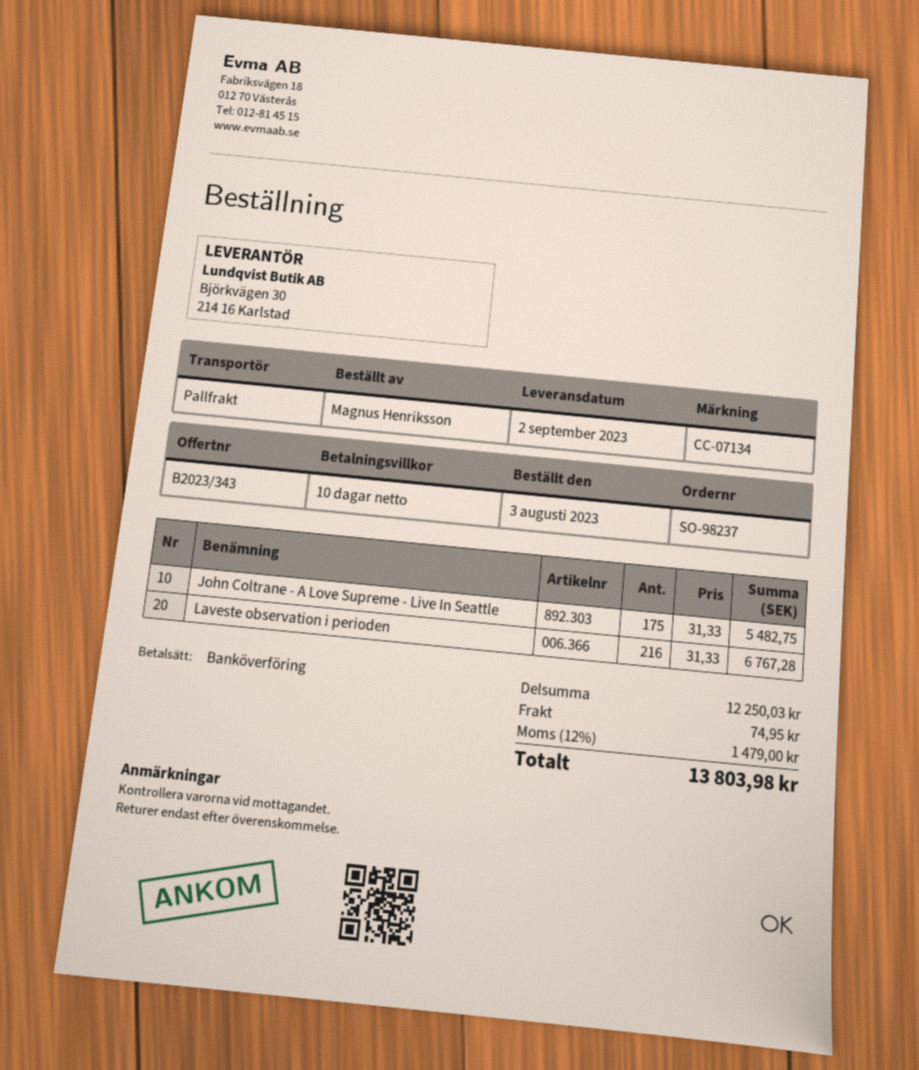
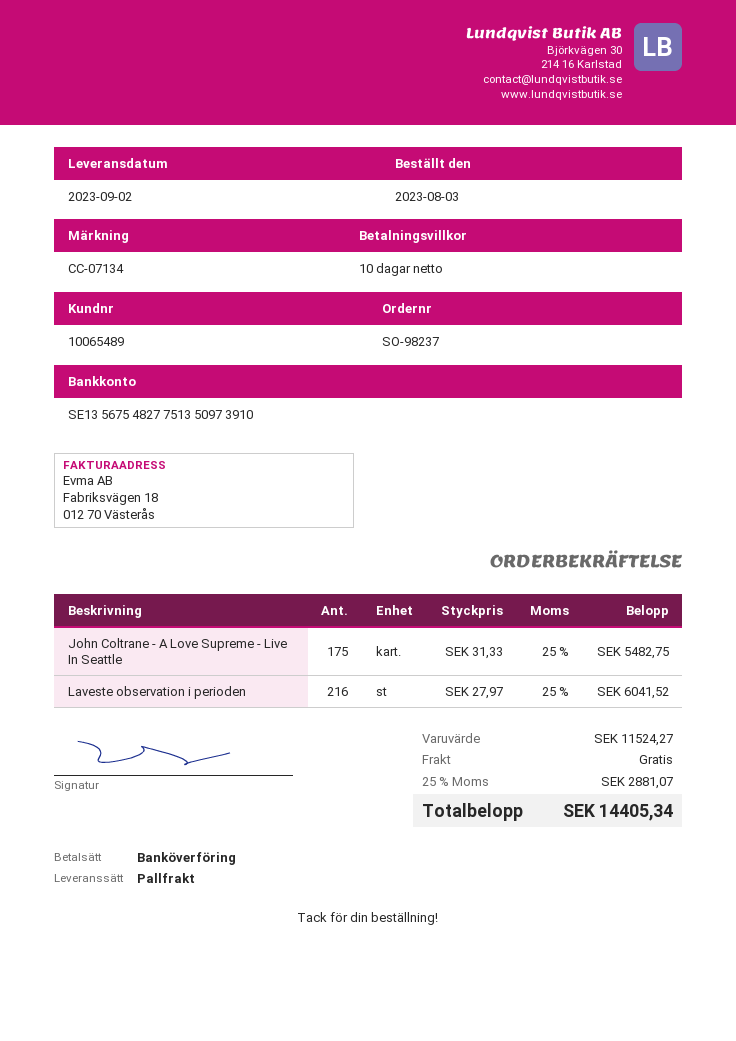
Laveste observation i perioden: 216 x 31.33 = 6767.28 -> 216 x 27.97 = 6041.52
subtotal: 12250.03 -> 11524.27
shipping: 74.95 -> 0.00
tax: 12% = 1479.00 -> 25% = 2881.07
total: 13803.98 -> 14405.34

